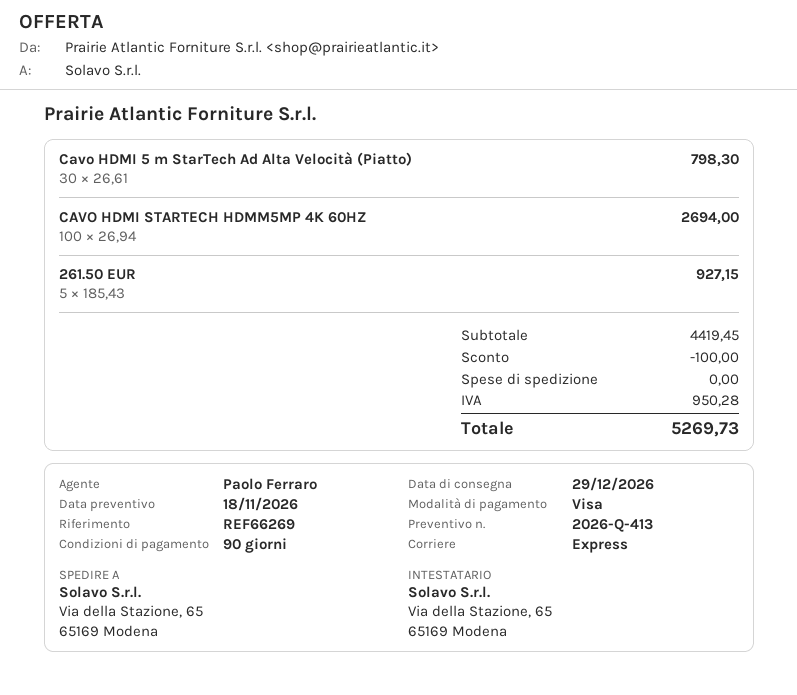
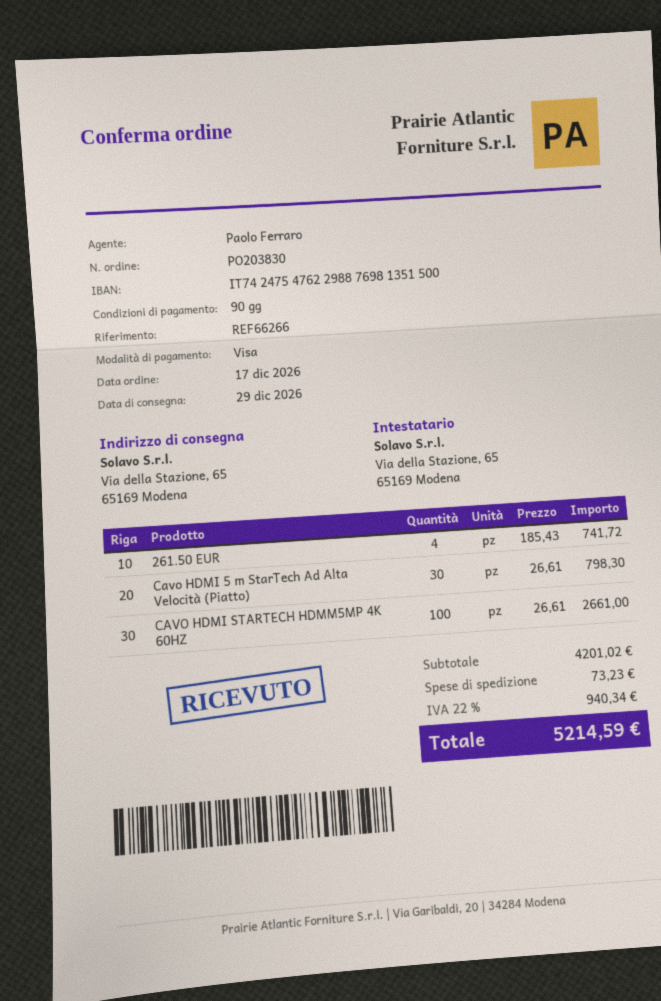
reference: REF66269 -> REF66266
CAVO HDMI STARTECH HDMM5MP 4K 60HZ: 100 x 26.94 = 2694.00 -> 100 x 26.61 = 2661.00
261.50 EUR: 5 x 185.43 = 927.15 -> 4 x 185.43 = 741.72
subtotal: 4419.45 -> 4201.02
discount: 100.00 -> none
shipping: 0.00 -> 73.23
tax: 950.28 -> 940.34
total: 5269.73 -> 5214.59

